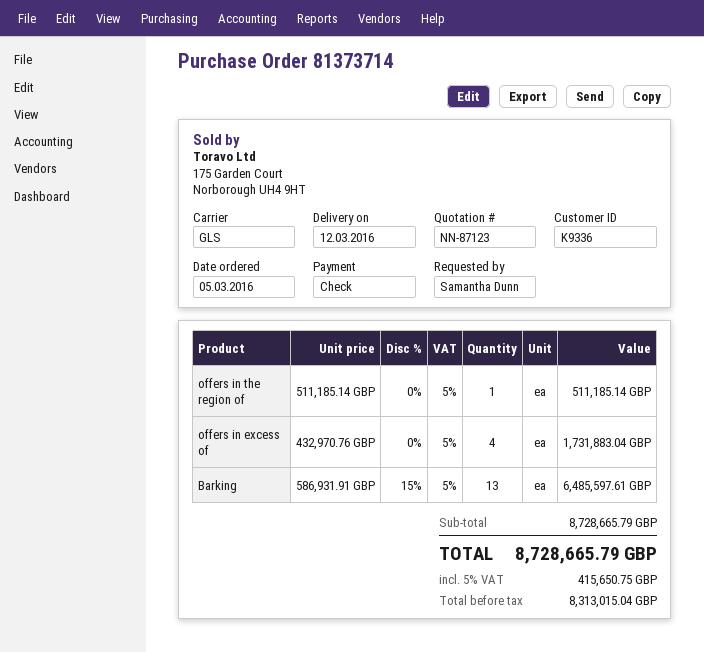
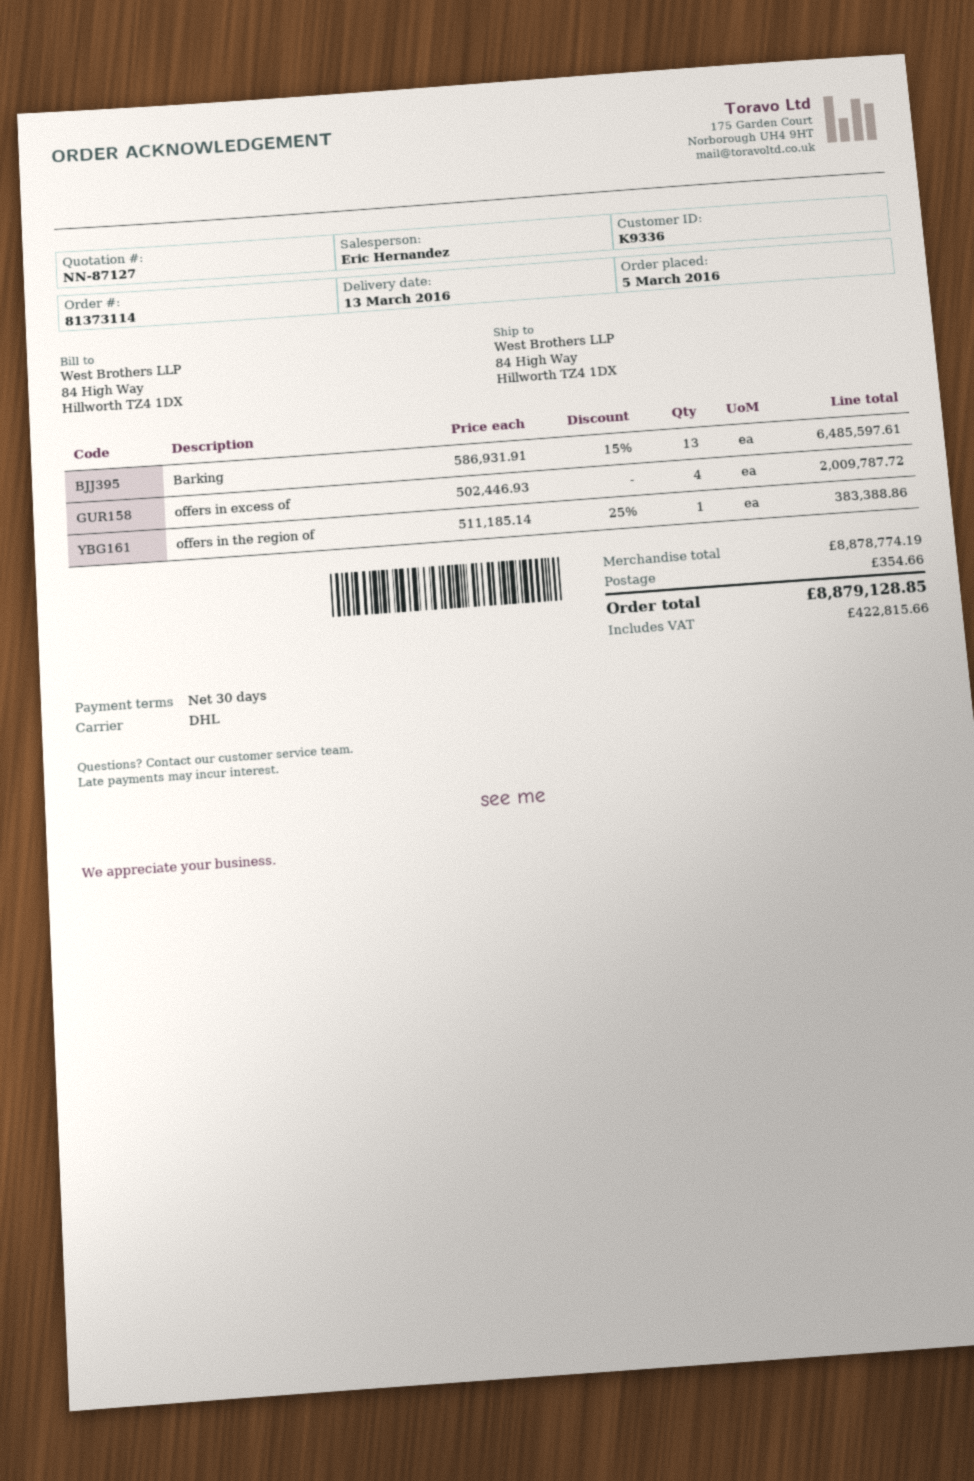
quote number: NN-87123 -> NN-87127
order number: 81373714 -> 81373114
delivery date: 2016-03-12 -> 2016-03-13
shipping method: GLS -> DHL
offers in the region of: 1 x 511185.14 = 511185.14 -> 1 x 511185.14 - 25% = 383388.86
offers in excess of: 4 x 432970.76 = 1731883.04 -> 4 x 502446.93 = 2009787.72
subtotal: 8728665.79 -> 8878774.19
shipping: none -> 354.66
tax: 415650.75 -> 422815.66
total: 8728665.79 -> 8879128.85

